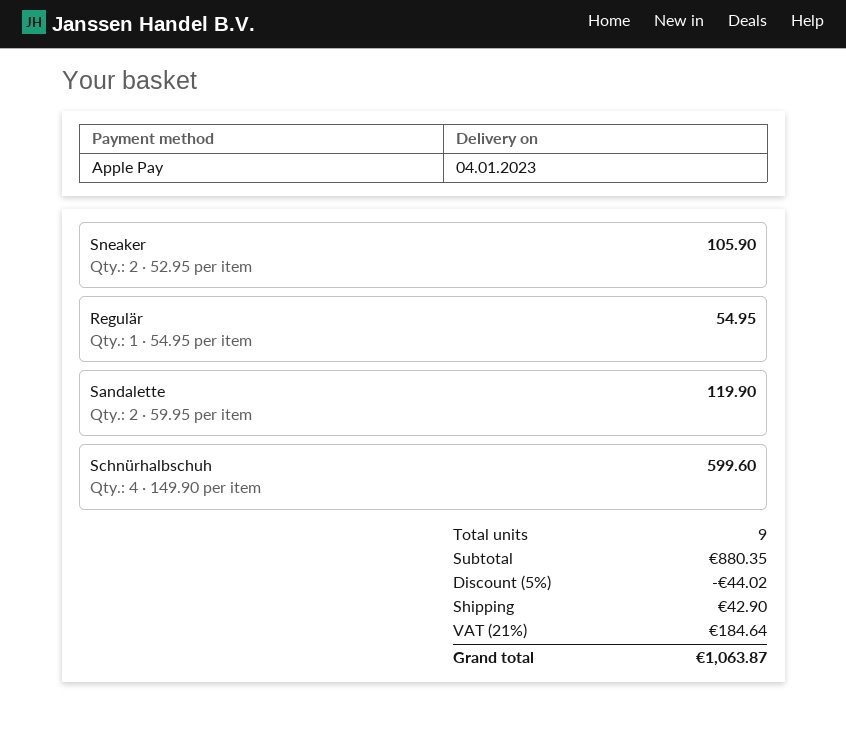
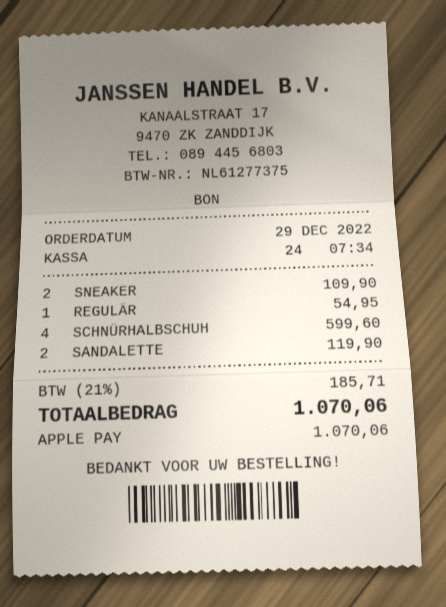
Sneaker: 2 for 105.90 -> 2 for 109.90
discount: 5% = 44.02 -> none
shipping: 42.90 -> none
tax: 21% = 184.64 -> 21% = 185.71
total: 1063.87 -> 1070.06

